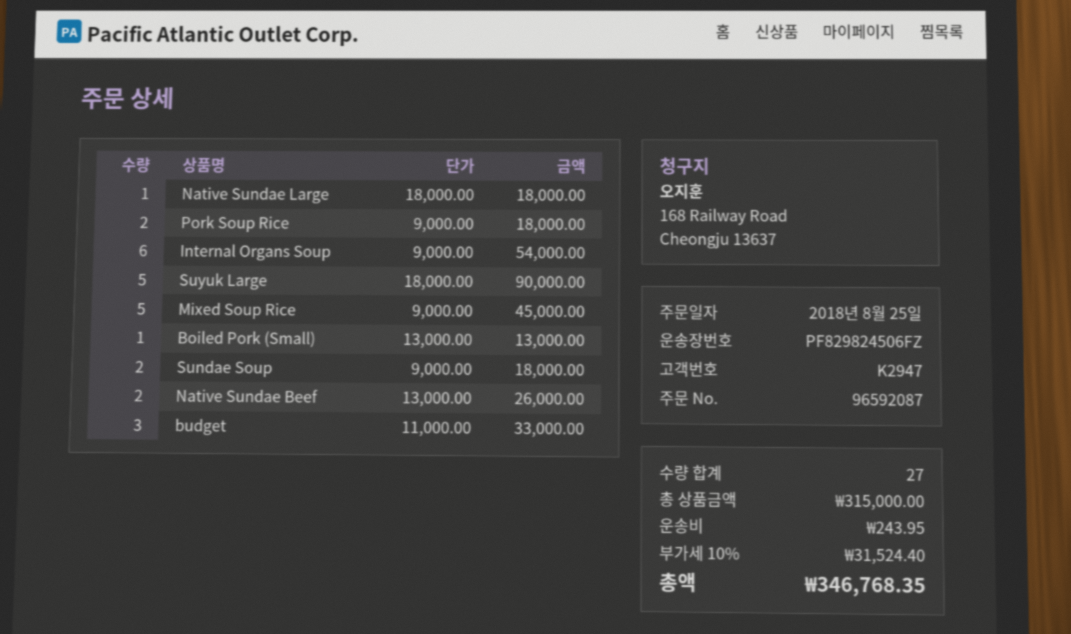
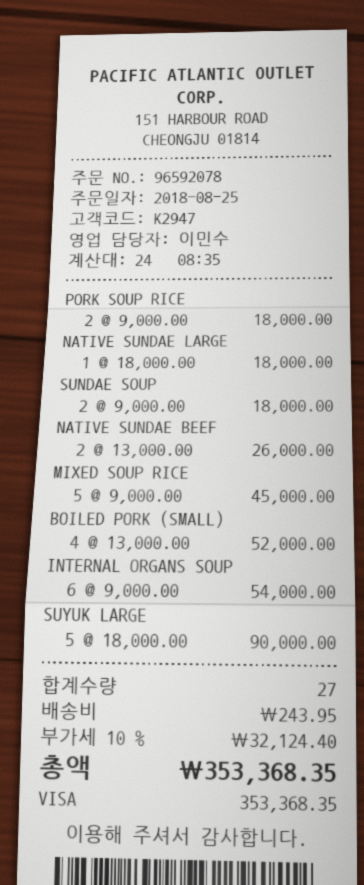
order number: 96592087 -> 96592078
Boiled Pork (Small): 1 x 13000.00 = 13000.00 -> 4 x 13000.00 = 52000.00
budget: 3 x 11000.00 = 33000.00 -> none
tax: 10% = 31524.40 -> 10% = 32124.40
total: 346768.35 -> 353368.35

